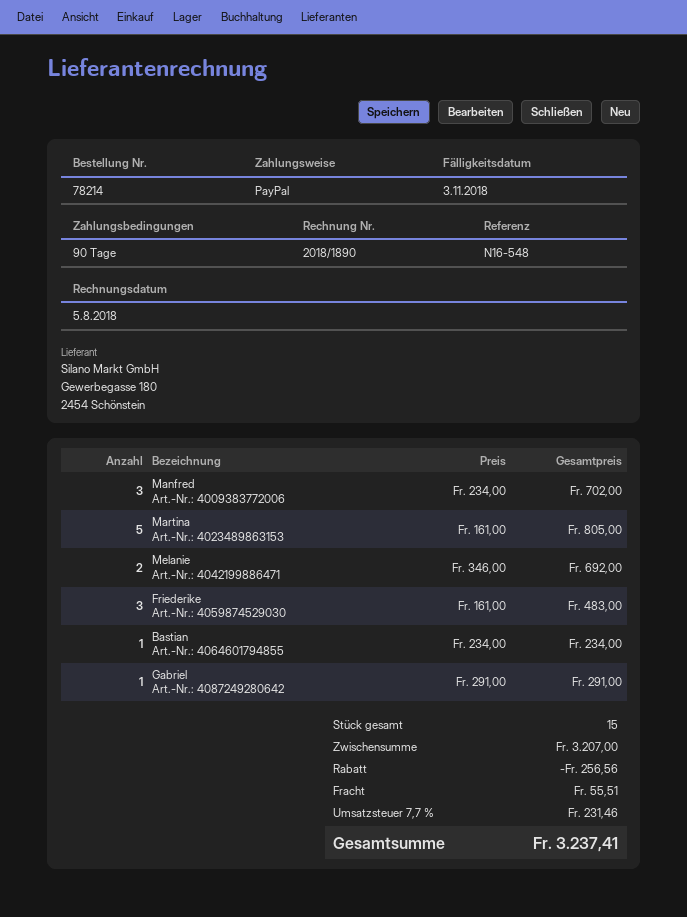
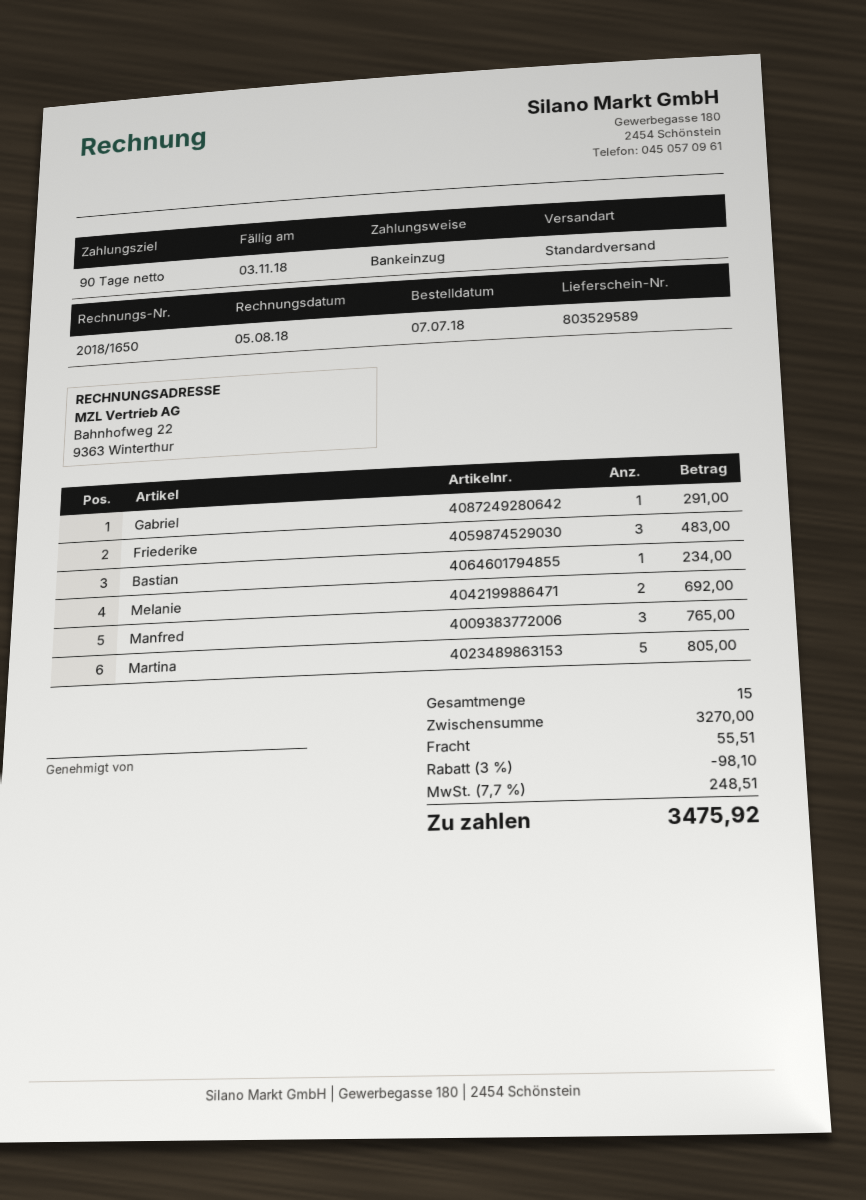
invoice number: 2018/1890 -> 2018/1650
payment method: PayPal -> direct debit
Manfred: 3 for 702.00 -> 3 for 765.00
subtotal: 3207.00 -> 3270.00
discount: 256.56 -> 98.10
tax: 7.7% = 231.46 -> 7.7% = 248.51
total: 3237.41 -> 3475.92

